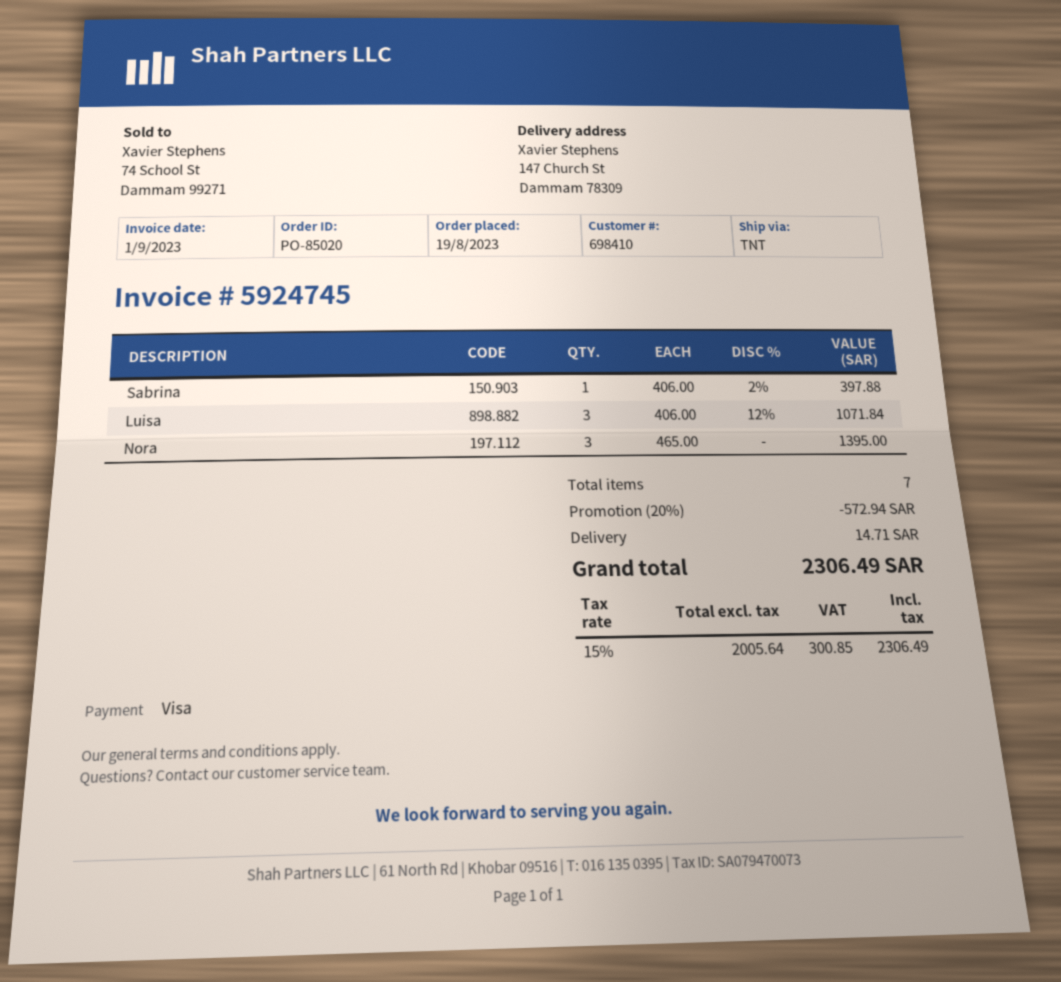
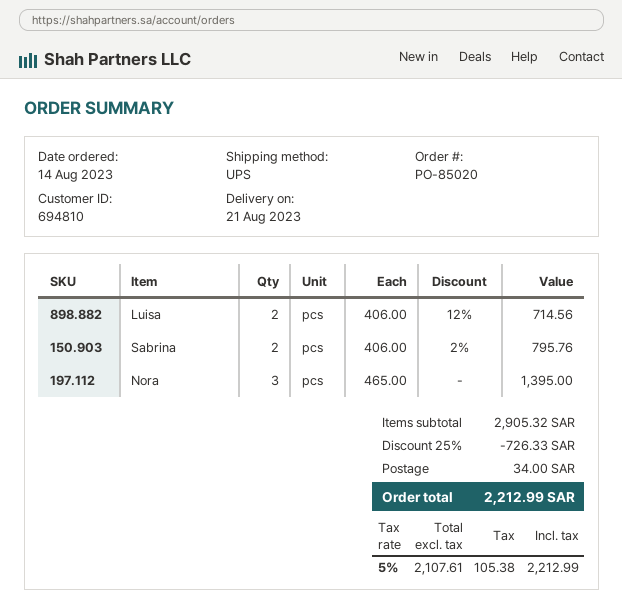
order date: 2023-08-19 -> 2023-08-14
customer number: 698410 -> 694810
shipping method: TNT -> UPS
Sabrina: 1 x 406.00 - 2% = 397.88 -> 2 x 406.00 - 2% = 795.76
Luisa: 3 x 406.00 - 12% = 1071.84 -> 2 x 406.00 - 12% = 714.56
discount: 20% = 572.94 -> 25% = 726.33
shipping: 14.71 -> 34.00
net: 2005.64 -> 2107.61
tax: 15% = 300.85 -> 5% = 105.38
total: 2306.49 -> 2212.99

